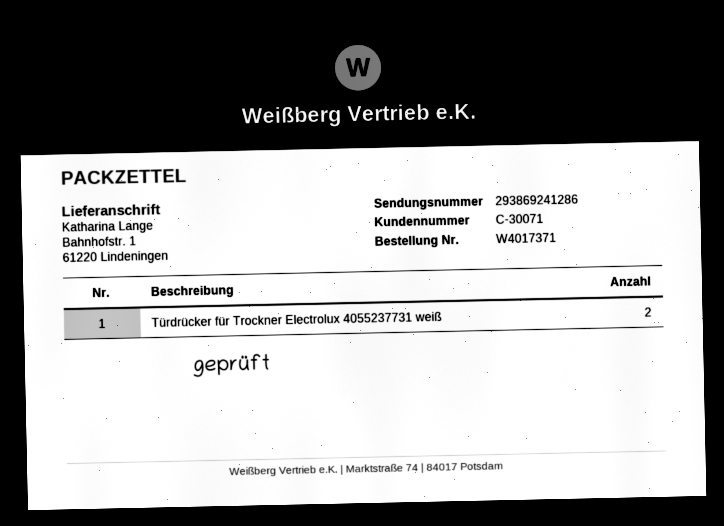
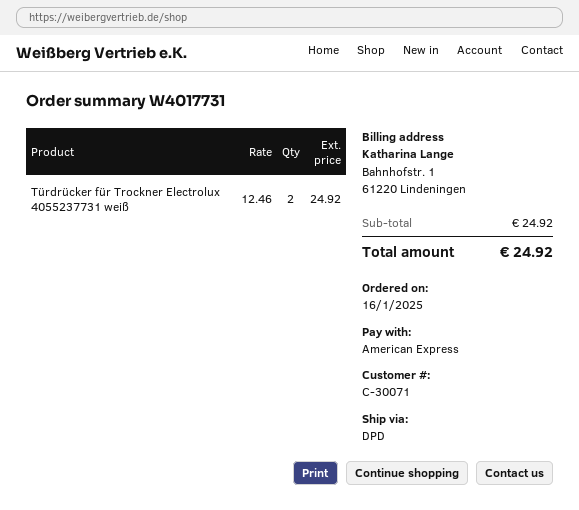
order number: W4017371 -> W4017731

